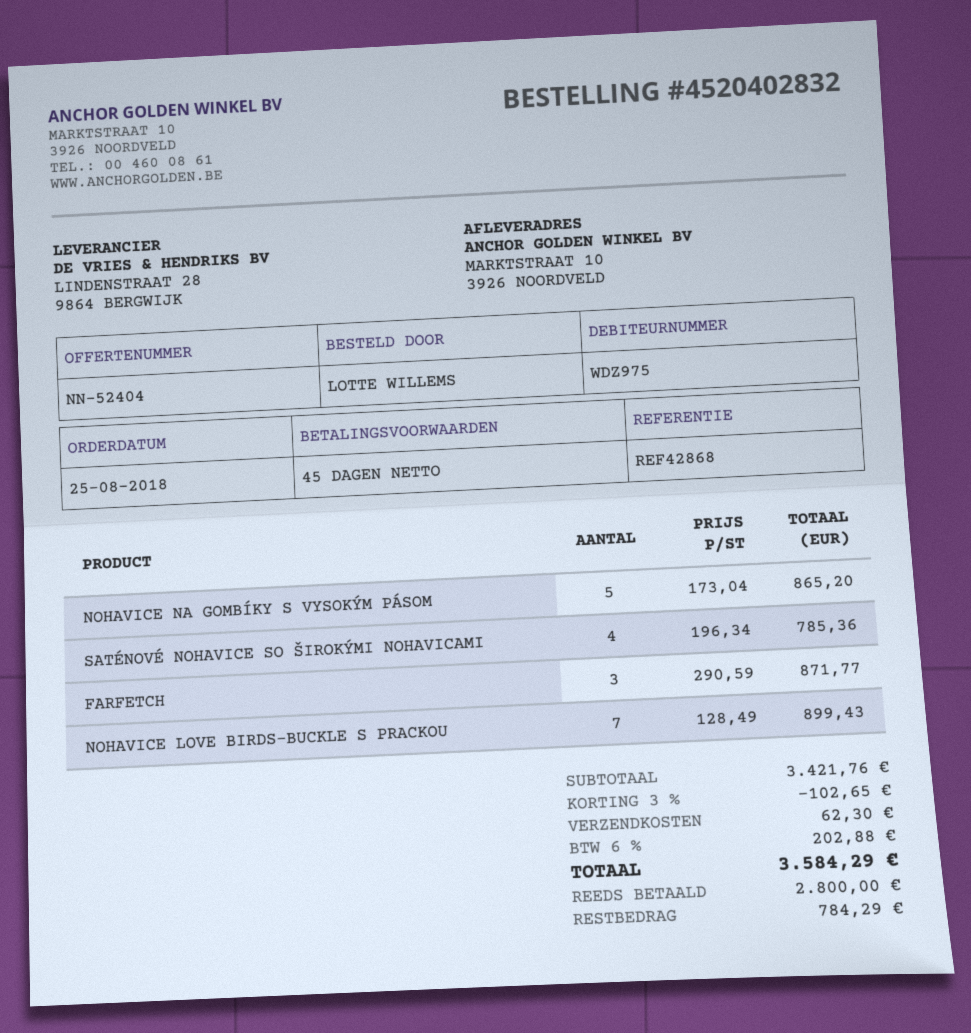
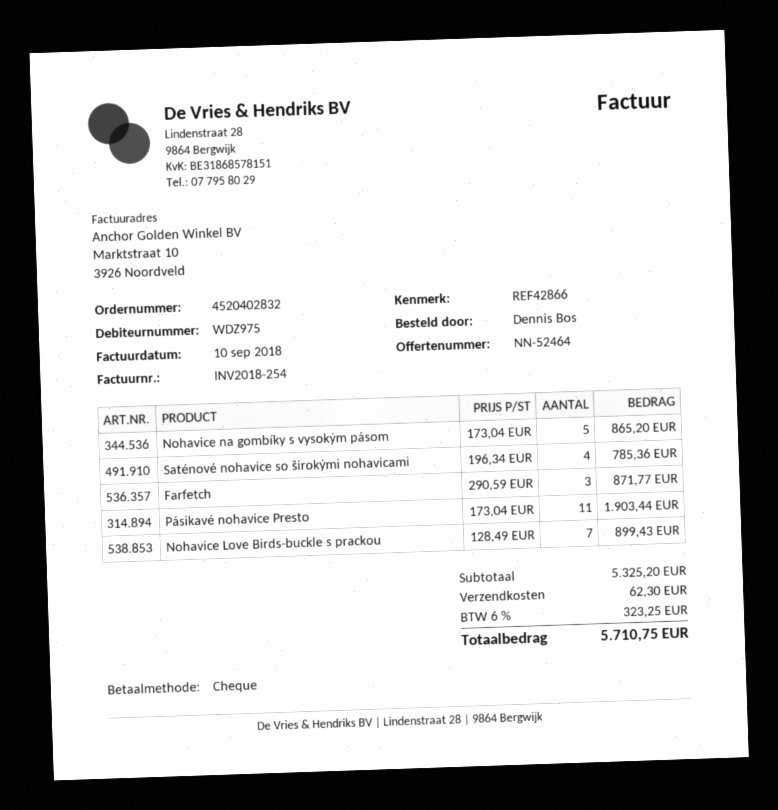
quote number: NN-52404 -> NN-52464
reference: REF42868 -> REF42866
ordered by: LOTTE WILLEMS -> Dennis Bos
Pásikavé nohavice Presto: none -> 11 x 173.04 = 1903.44
subtotal: 3421.76 -> 5325.20
discount: 3% = 102.65 -> none
tax: 6% = 202.88 -> 6% = 323.25
total: 3584.29 -> 5710.75

